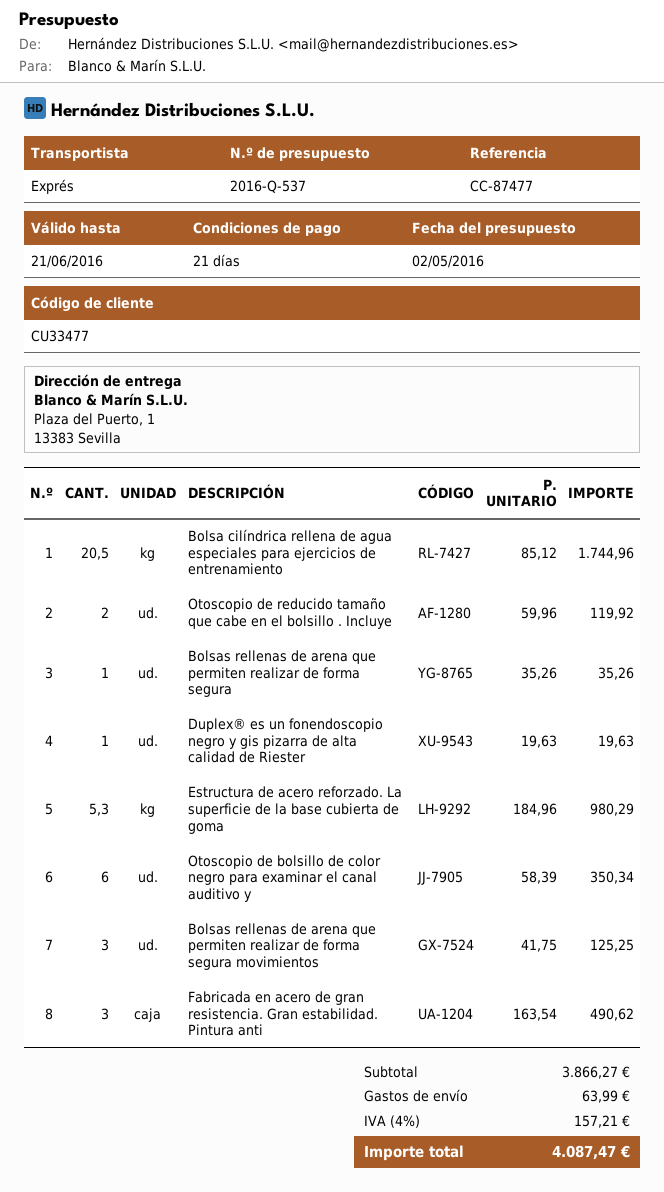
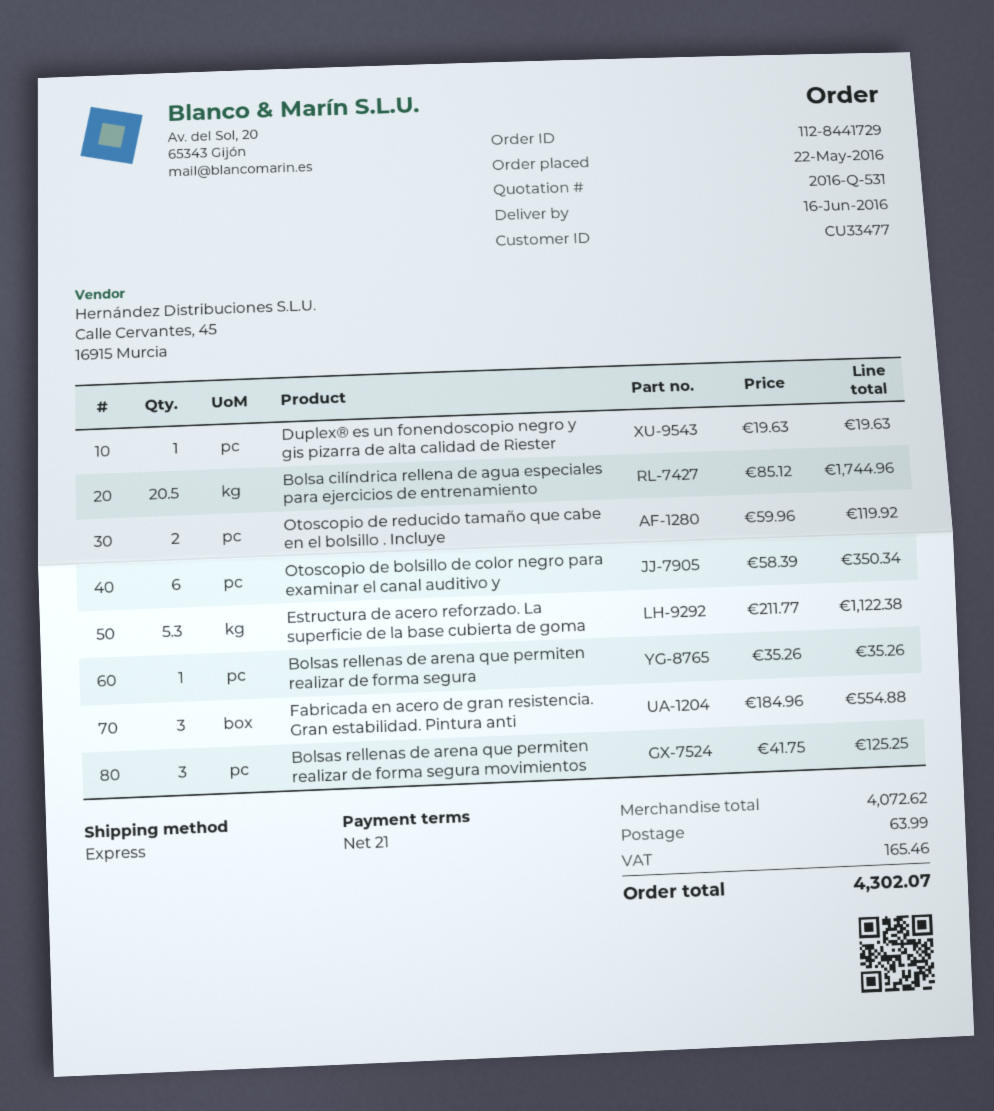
quote number: 2016-Q-537 -> 2016-Q-531
Estructura de acero reforzado. La superficie de la base cubierta de goma: 5.3 x 184.96 = 980.29 -> 5.3 x 211.77 = 1122.38
Fabricada en acero de gran resistencia. Gran estabilidad. Pintura anti: 3 x 163.54 = 490.62 -> 3 x 184.96 = 554.88
subtotal: 3866.27 -> 4072.62
tax: 157.21 -> 165.46
total: 4087.47 -> 4302.07

